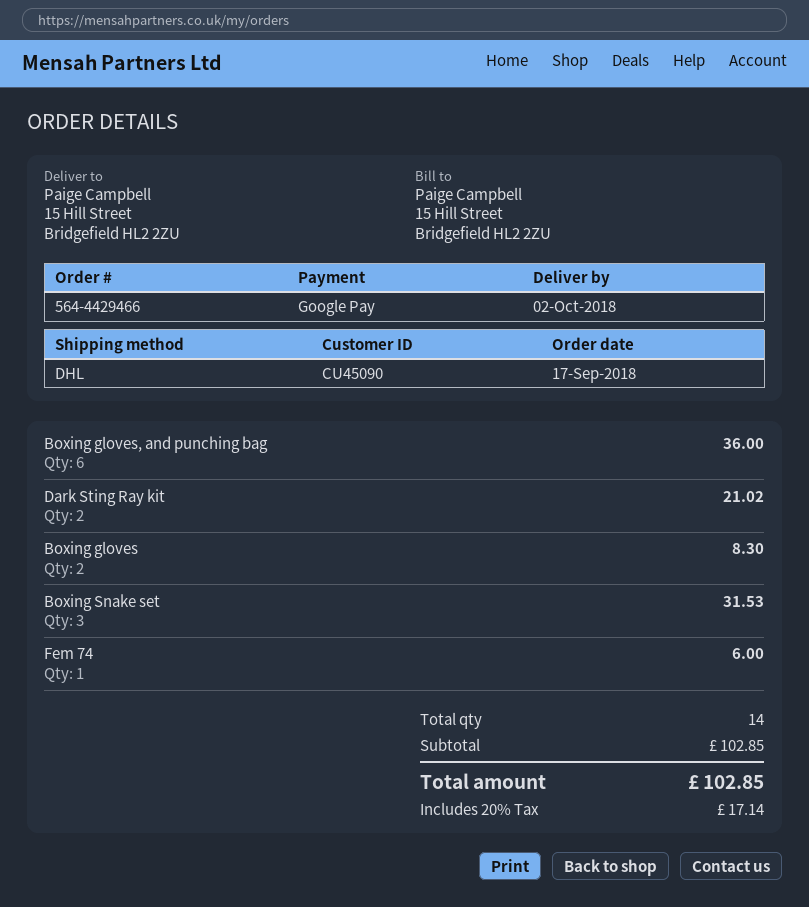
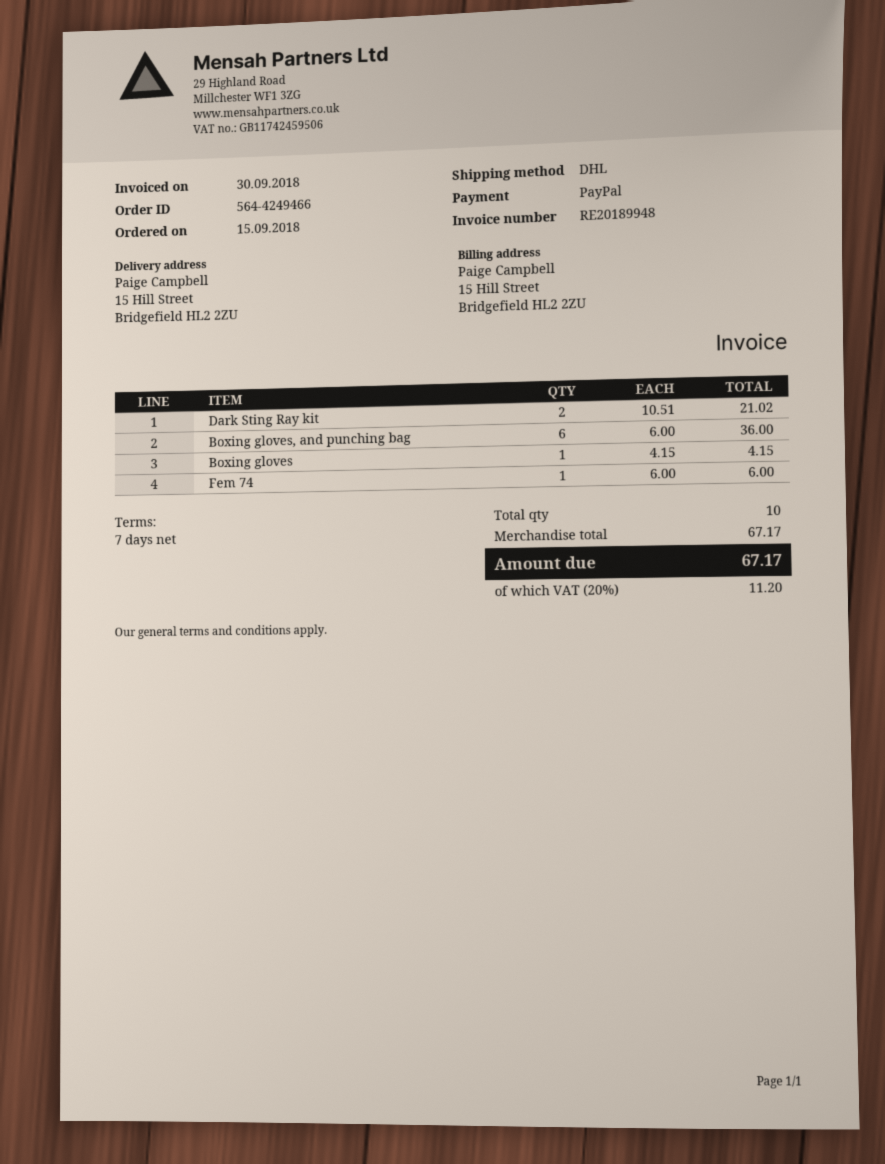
order number: 564-4429466 -> 564-4249466
order date: 2018-09-17 -> 2018-09-15
payment method: Google Pay -> PayPal
Boxing gloves: 2 for 8.30 -> 1 for 4.15
Boxing Snake set: 3 for 31.53 -> none
total quantity: 14 -> 10
subtotal: 102.85 -> 67.17
tax: 20% = 17.14 -> 20% = 11.20
total: 102.85 -> 67.17

